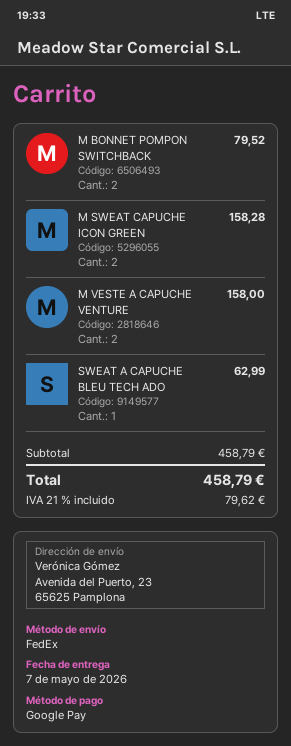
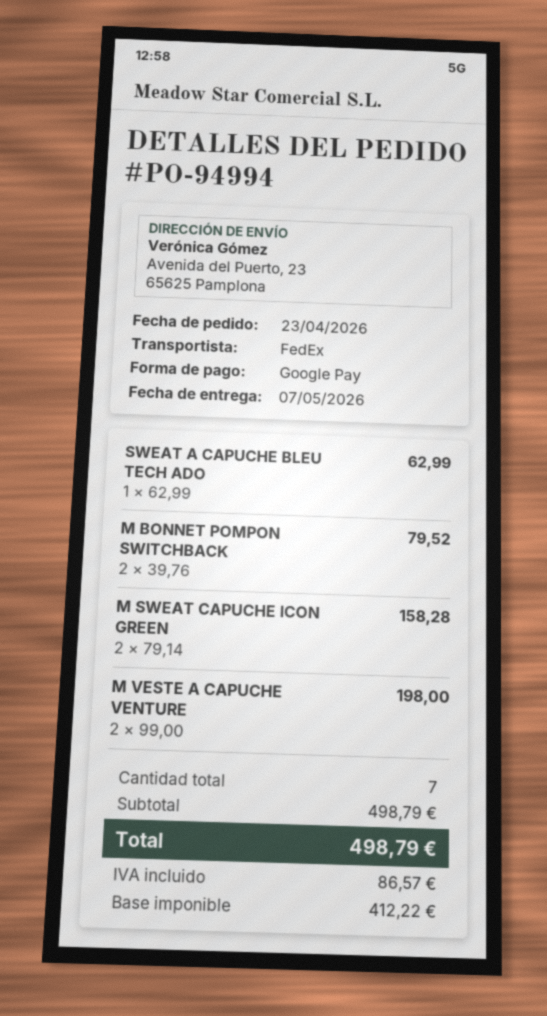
M VESTE A CAPUCHE VENTURE: 2 for 158.00 -> 2 for 198.00
subtotal: 458.79 -> 498.79
tax: 79.62 -> 86.57
total: 458.79 -> 498.79

